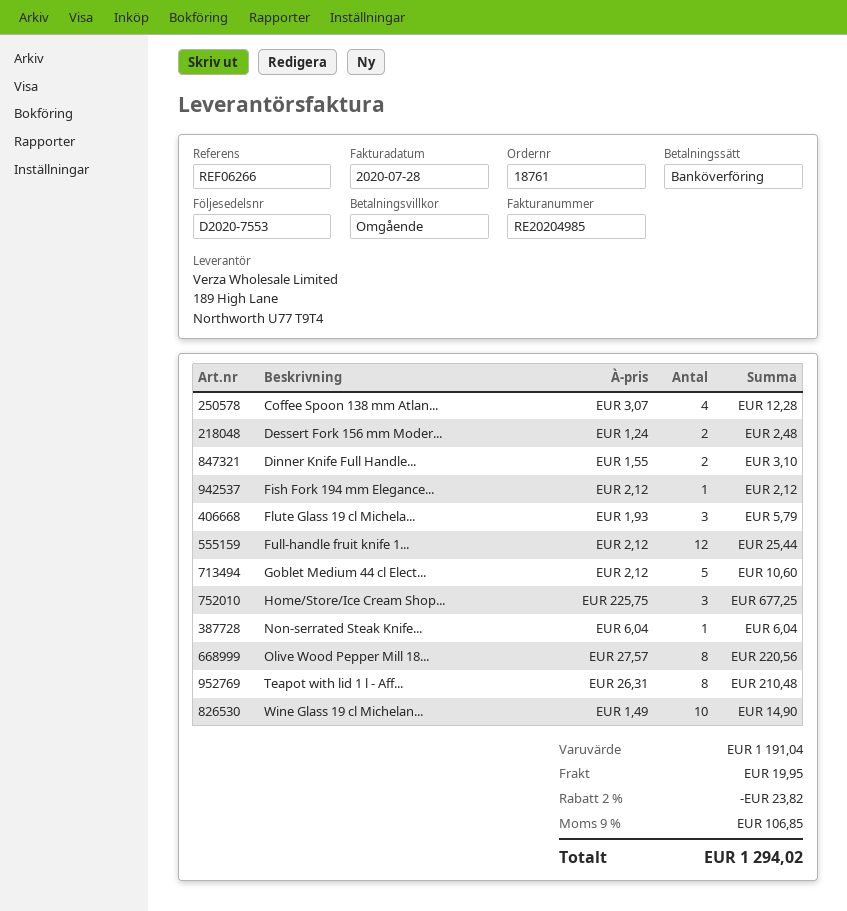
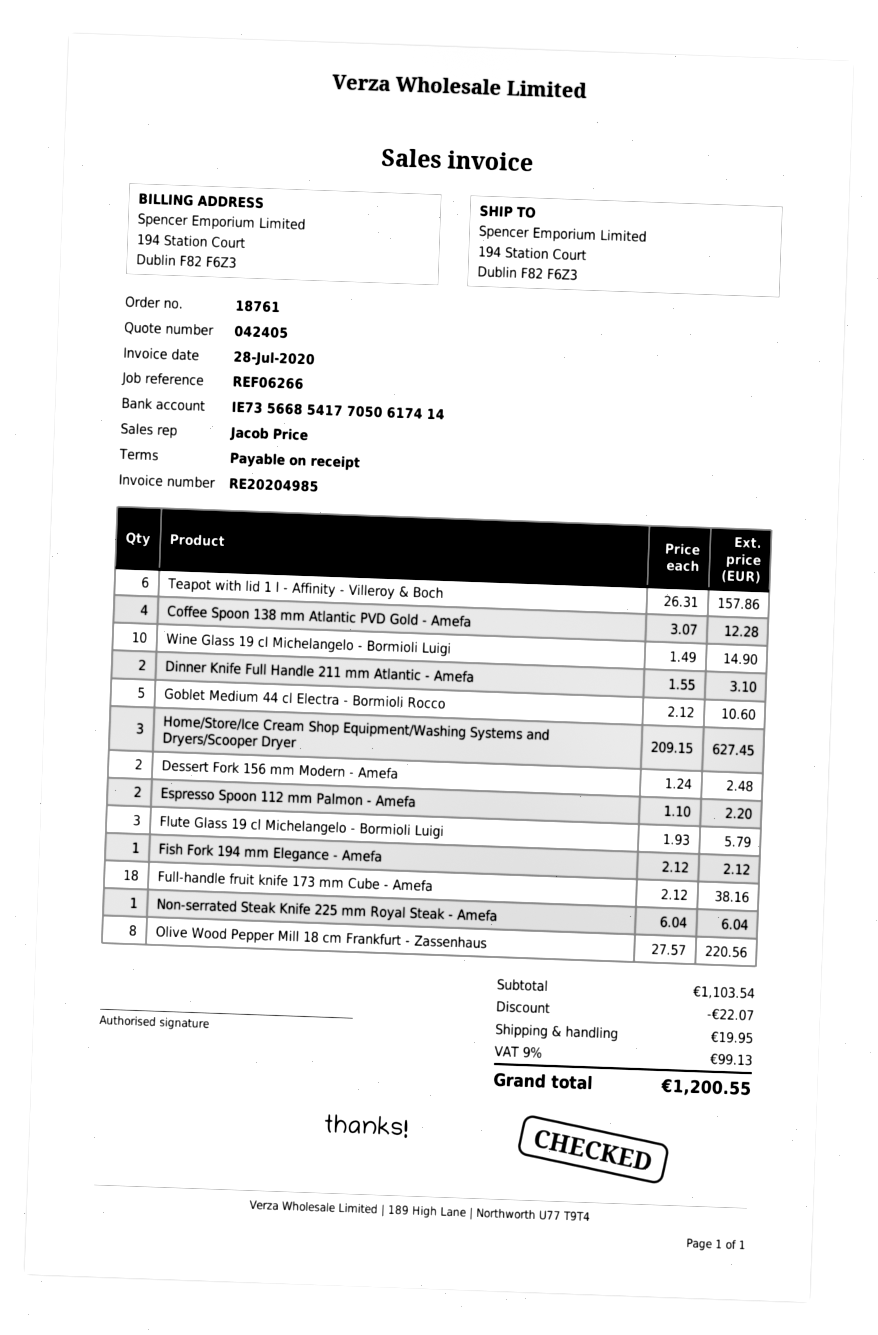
Full-handle fruit knife 1...: 12 x 2.12 = 25.44 -> 18 x 2.12 = 38.16
Home/Store/Ice Cream Shop...: 3 x 225.75 = 677.25 -> 3 x 209.15 = 627.45
Teapot with lid 1 l - Aff...: 8 x 26.31 = 210.48 -> 6 x 26.31 = 157.86
Espresso Spoon 112 mm Palmon - Amefa: none -> 2 x 1.10 = 2.20
subtotal: 1191.04 -> 1103.54
discount: 23.82 -> 22.07
tax: 9% = 106.85 -> 9% = 99.13
total: 1294.02 -> 1200.55

